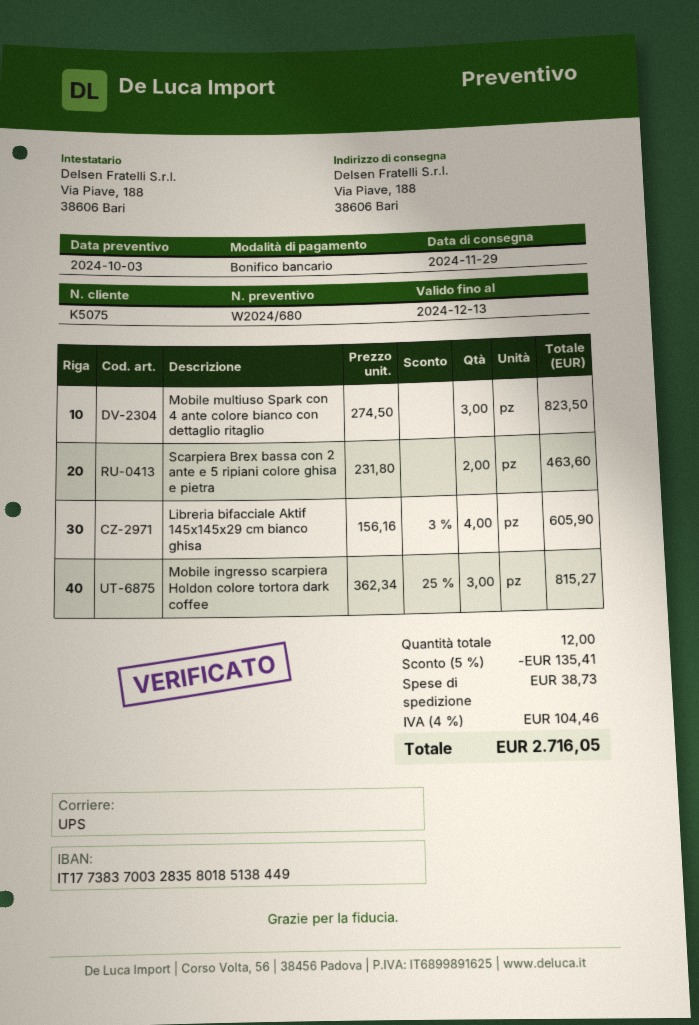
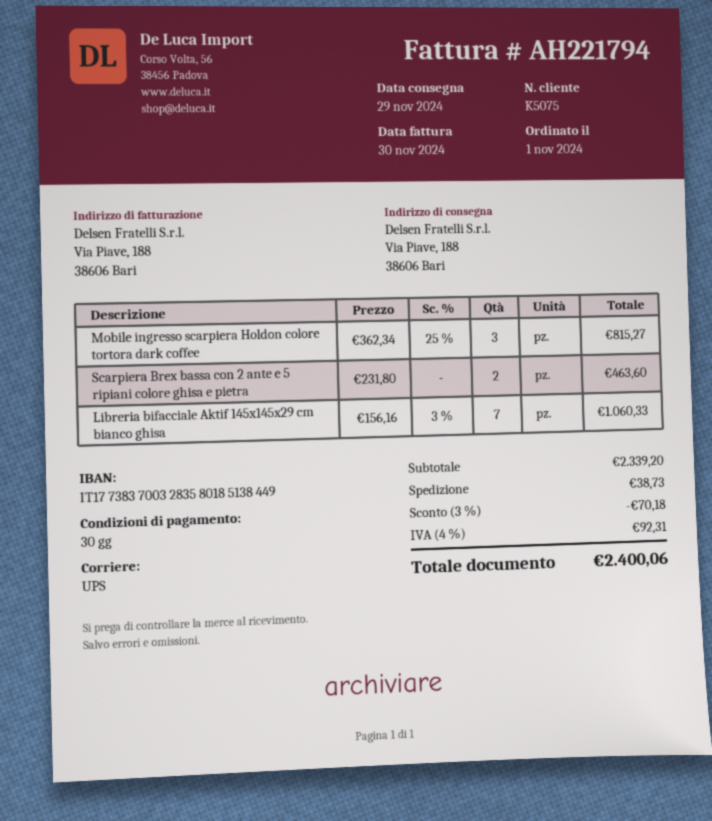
Mobile multiuso Spark con 4 ante colore bianco con dettaglio ritaglio: 3 x 274.50 = 823.50 -> none
Libreria bifacciale Aktif 145x145x29 cm bianco ghisa: 4 x 156.16 - 3% = 605.90 -> 7 x 156.16 - 3% = 1060.33
discount: 5% = 135.41 -> 3% = 70.18
tax: 4% = 104.46 -> 4% = 92.31
total: 2716.05 -> 2400.06

